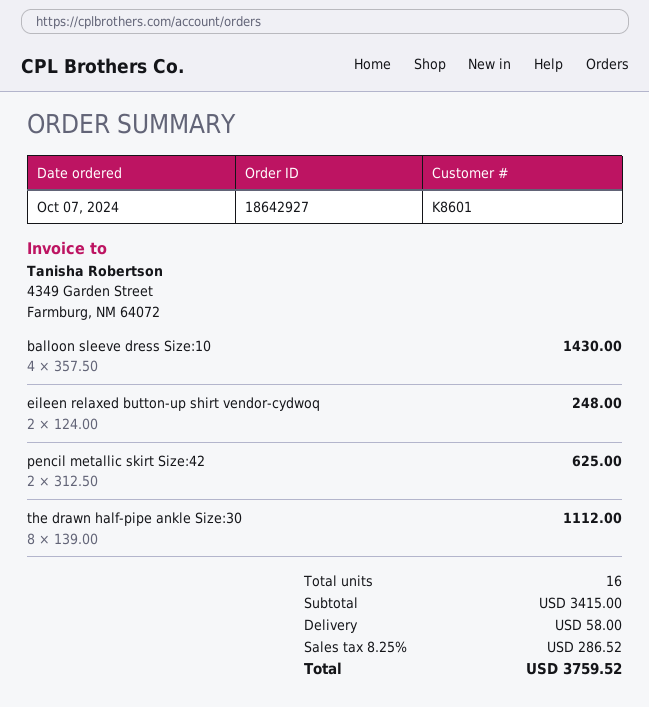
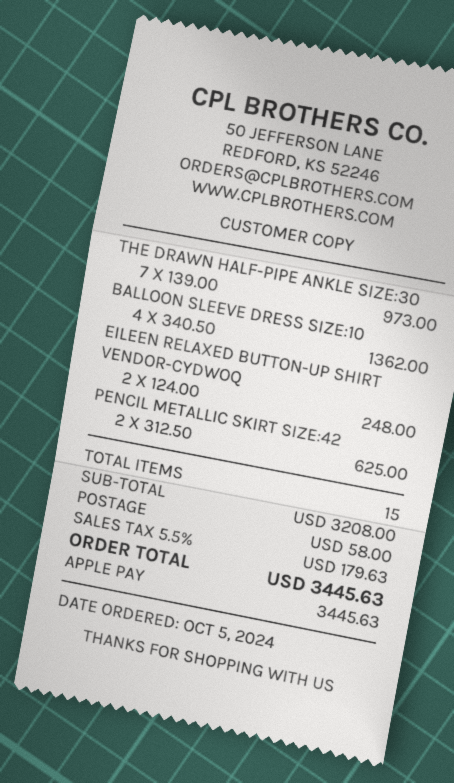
order date: 2024-10-07 -> 2024-10-05
balloon sleeve dress Size:10: 4 x 357.50 = 1430.00 -> 4 x 340.50 = 1362.00
the drawn half-pipe ankle Size:30: 8 x 139.00 = 1112.00 -> 7 x 139.00 = 973.00
total quantity: 16 -> 15
subtotal: 3415.00 -> 3208.00
tax: 8.25% = 286.52 -> 5.5% = 179.63
total: 3759.52 -> 3445.63

